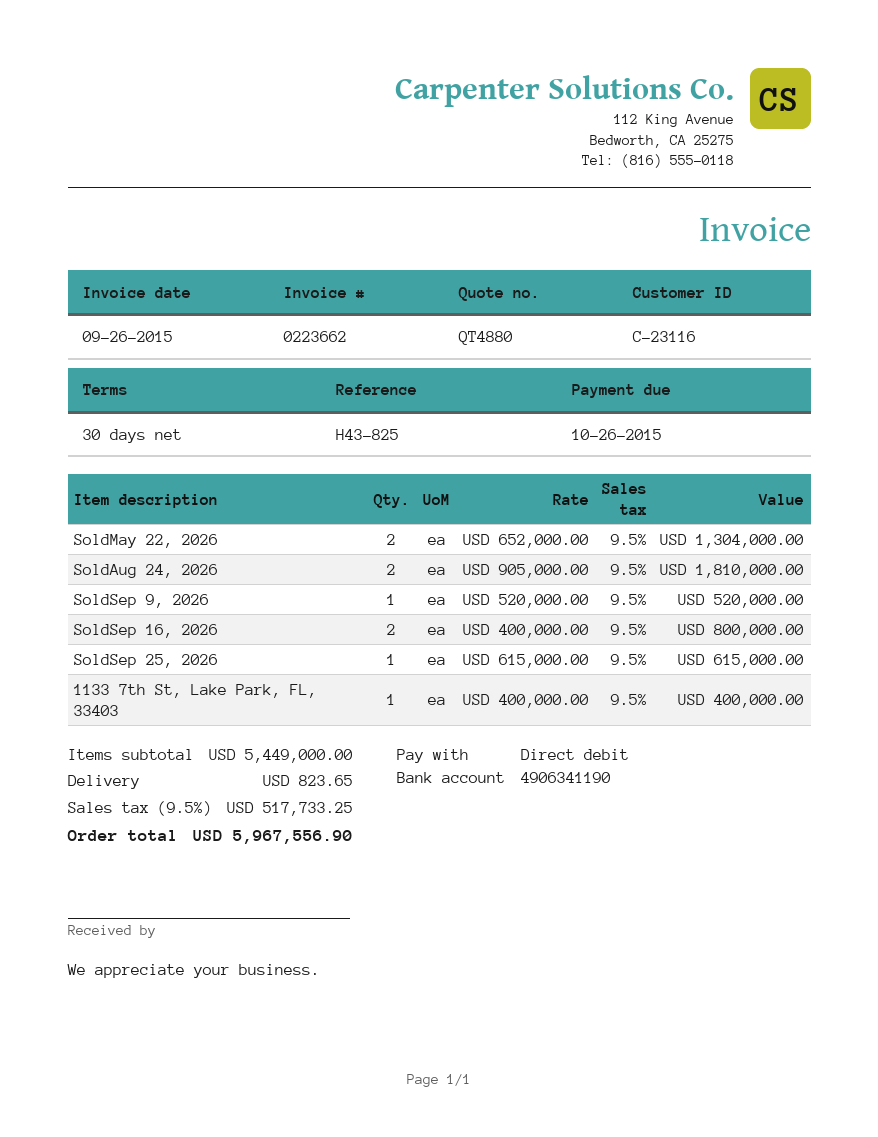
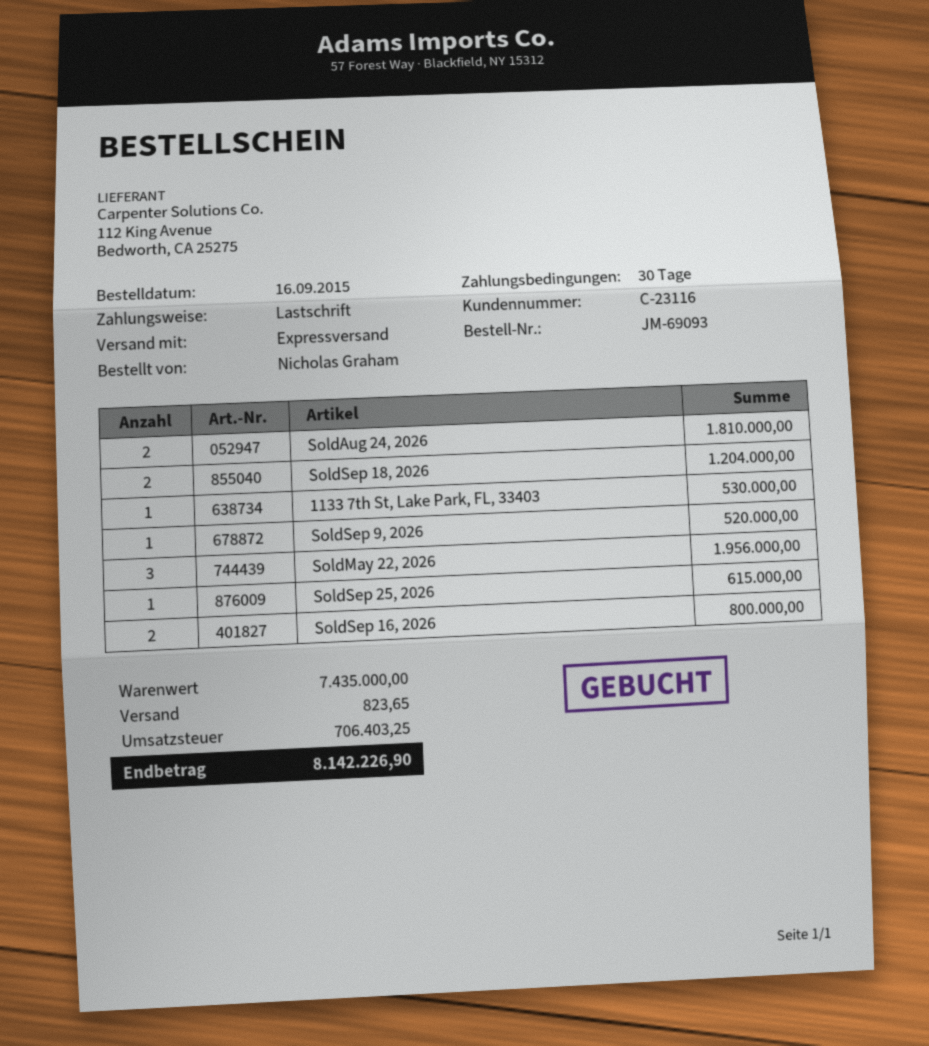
SoldMay 22, 2026: 2 for 1304000.00 -> 3 for 1956000.00
1133 7th St, Lake Park, FL, 33403: 1 for 400000.00 -> 1 for 530000.00
SoldSep 18, 2026: none -> 2 for 1204000.00
subtotal: 5449000.00 -> 7435000.00
tax: 517733.25 -> 706403.25
total: 5967556.90 -> 8142226.90

